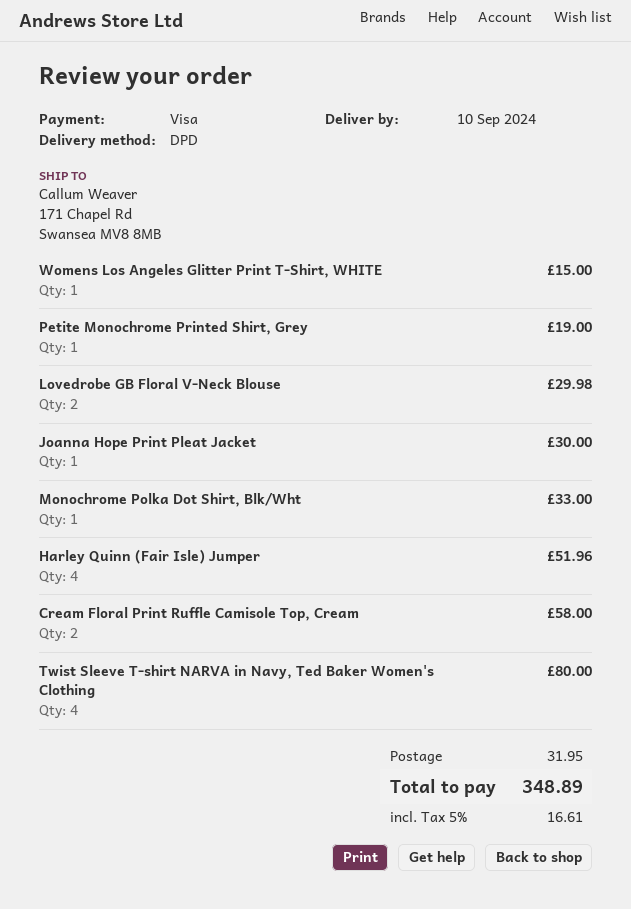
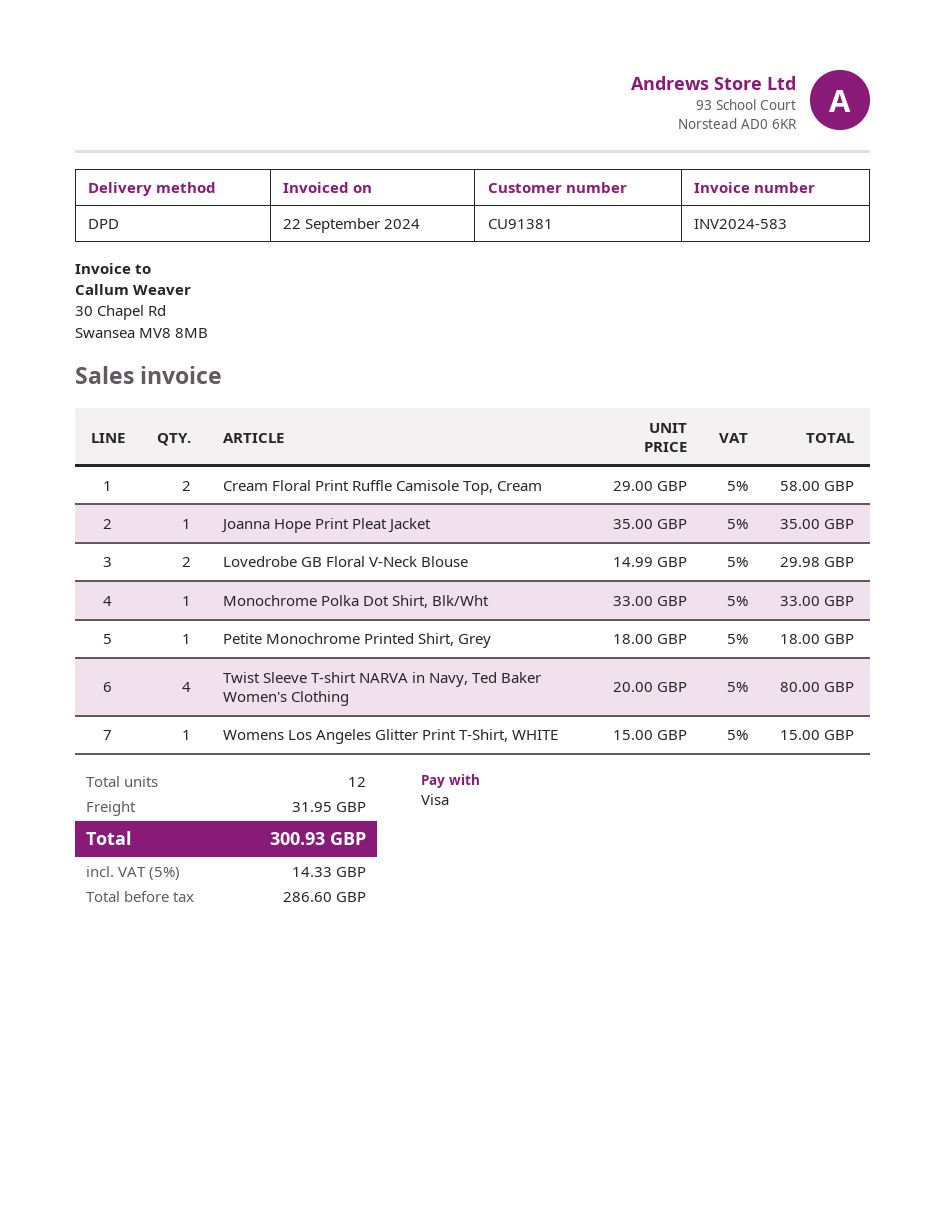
Petite Monochrome Printed Shirt, Grey: 1 for 19.00 -> 1 for 18.00
Joanna Hope Print Pleat Jacket: 1 for 30.00 -> 1 for 35.00
Harley Quinn (Fair Isle) Jumper: 4 for 51.96 -> none
tax: 5% = 16.61 -> 5% = 14.33
total: 348.89 -> 300.93

